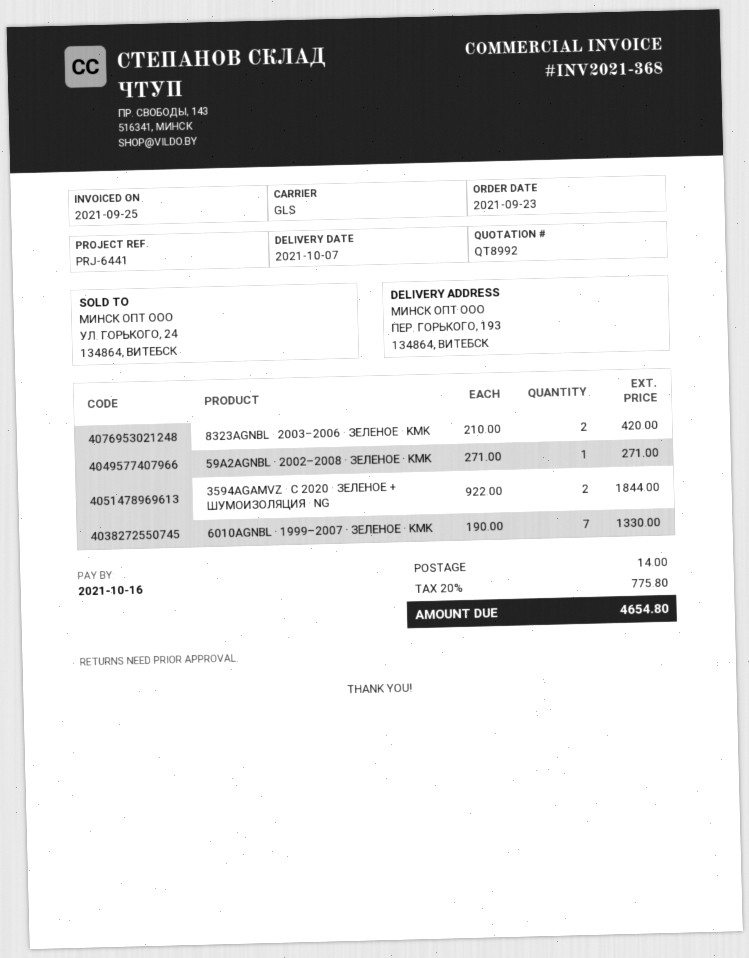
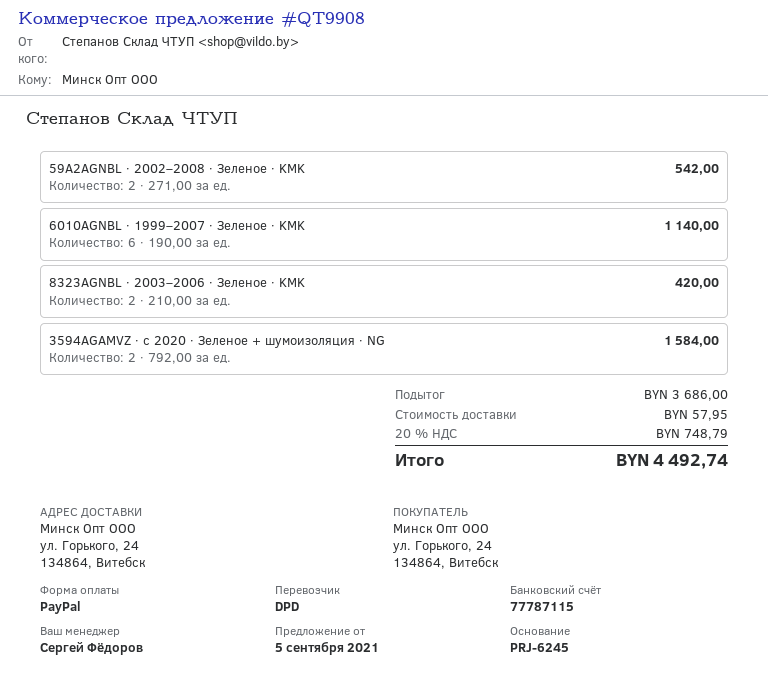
quote number: QT8992 -> QT9908
reference: PRJ-6441 -> PRJ-6245
shipping method: GLS -> DPD
ship to: ПЕР. ГОРЬКОГО, 193, 134864, ВИТЕБСК -> ул. Горького, 24, 134864, Витебск
59A2AGNBL · 2002–2008 · ЗЕЛЕНОЕ · KMK: 1 x 271.00 = 271.00 -> 2 x 271.00 = 542.00
3594AGAMVZ · С 2020 · ЗЕЛЕНОЕ + ШУМОИЗОЛЯЦИЯ · NG: 2 x 922.00 = 1844.00 -> 2 x 792.00 = 1584.00
6010AGNBL · 1999–2007 · ЗЕЛЕНОЕ · KMK: 7 x 190.00 = 1330.00 -> 6 x 190.00 = 1140.00
shipping: 14.00 -> 57.95
tax: 20% = 775.80 -> 20% = 748.79
total: 4654.80 -> 4492.74

